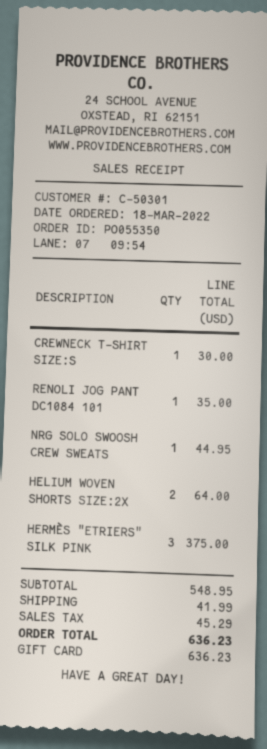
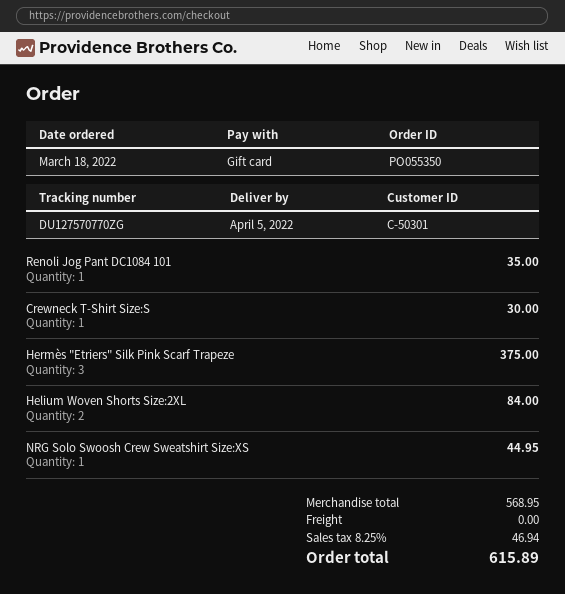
HELIUM WOVEN SHORTS SIZE:2X: 2 for 64.00 -> 2 for 84.00
subtotal: 548.95 -> 568.95
shipping: 41.99 -> 0.00
tax: 45.29 -> 46.94
total: 636.23 -> 615.89

